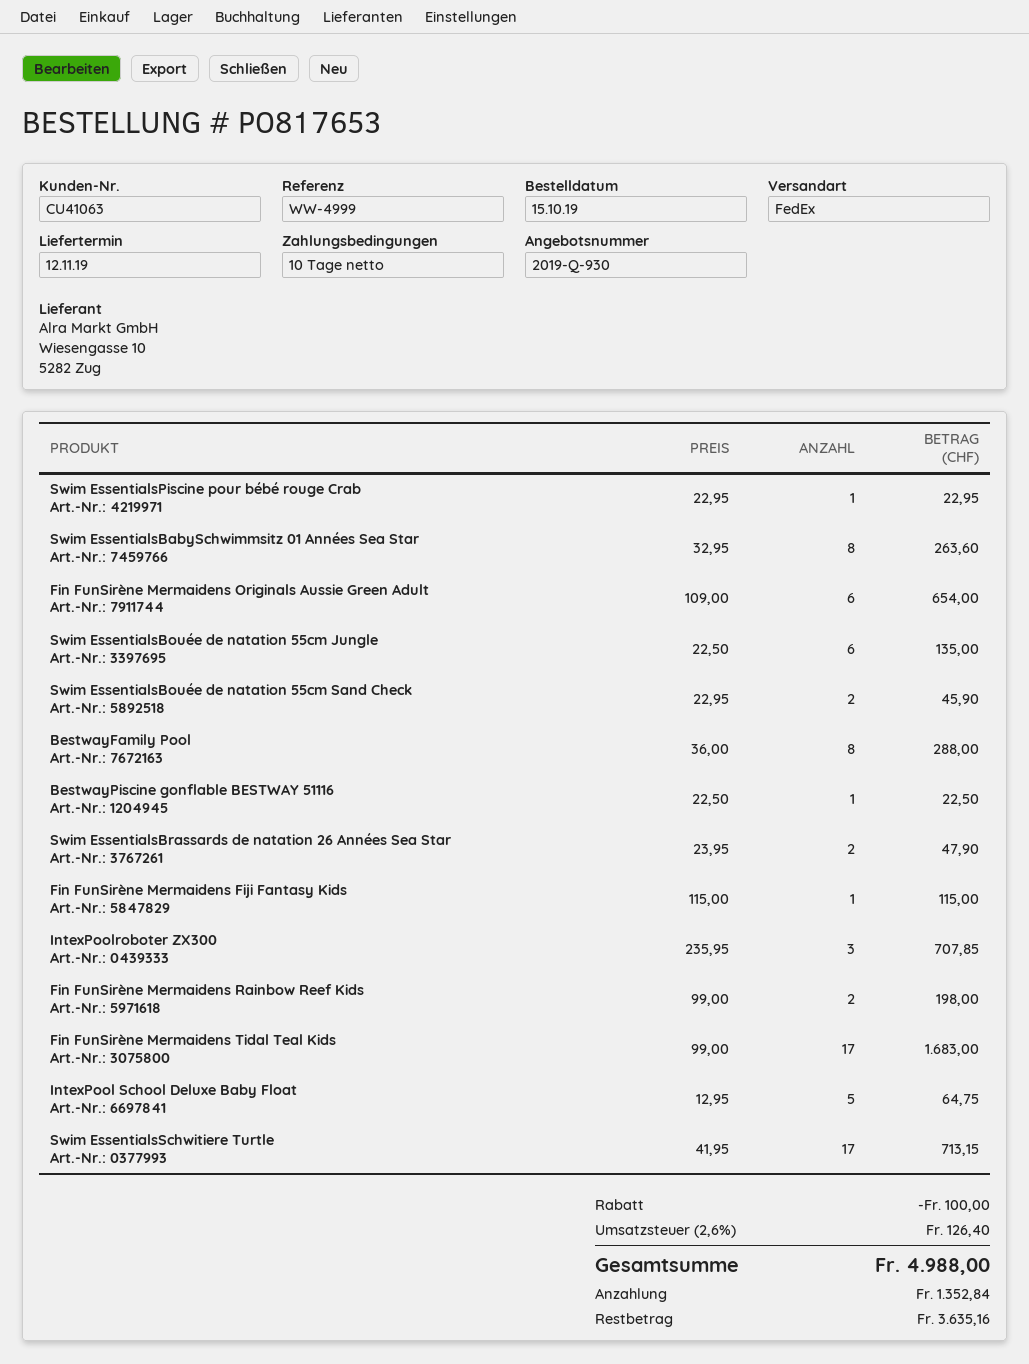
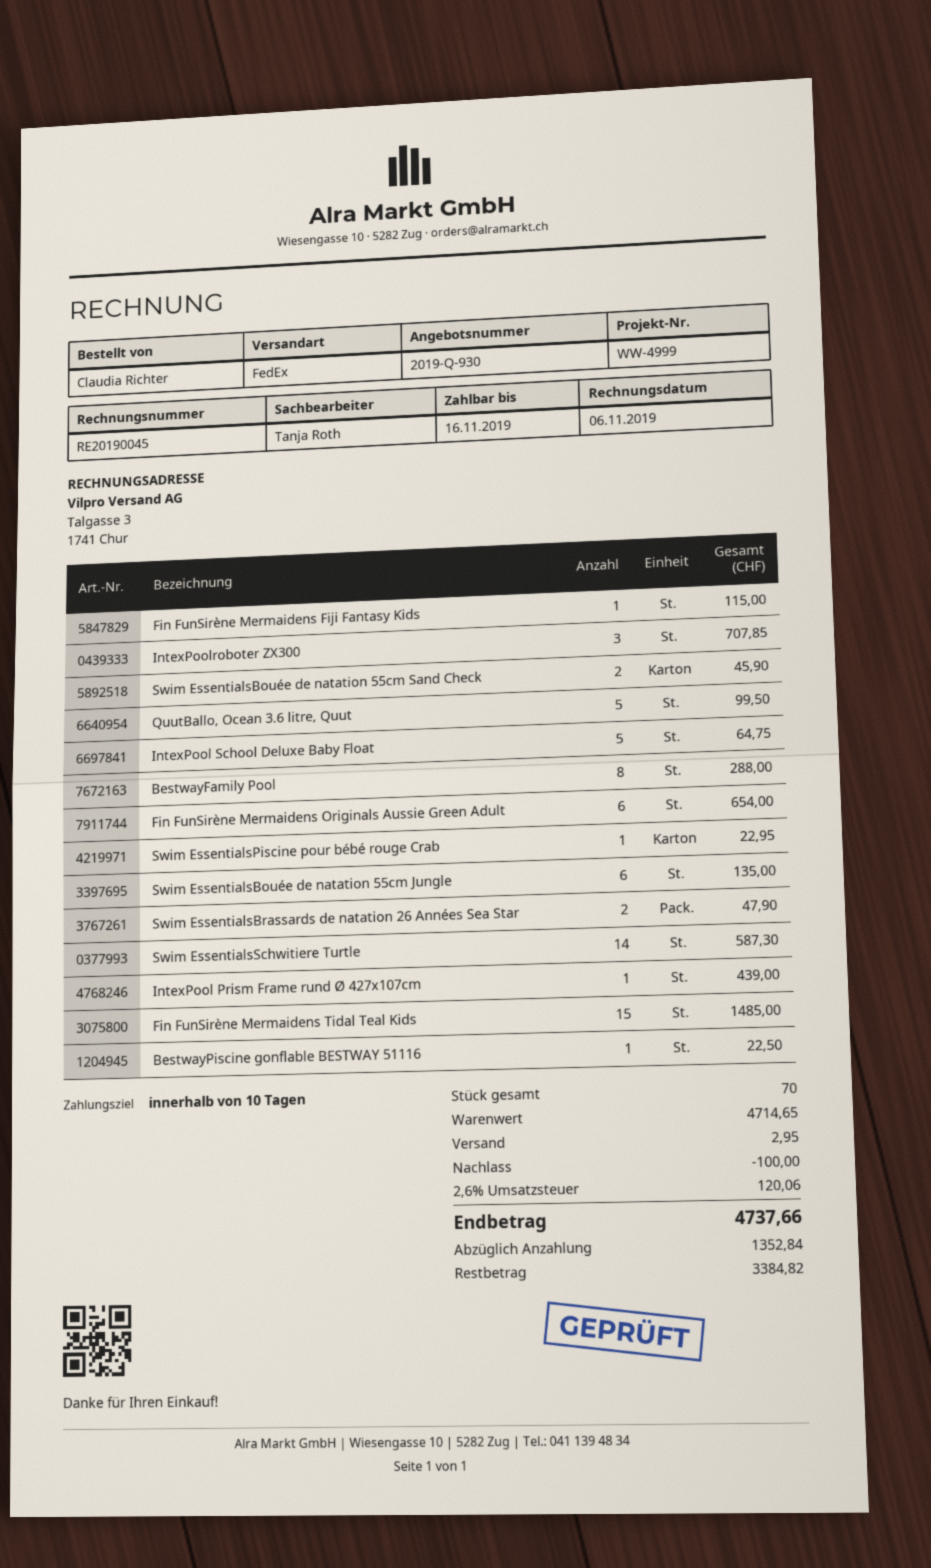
Swim EssentialsBabySchwimmsitz 01 Années Sea Star: 8 for 263.60 -> none
Fin FunSirène Mermaidens Rainbow Reef Kids: 2 for 198.00 -> none
Fin FunSirène Mermaidens Tidal Teal Kids: 17 for 1683.00 -> 15 for 1485.00
Swim EssentialsSchwitiere Turtle: 17 for 713.15 -> 14 for 587.30
QuutBallo, Ocean 3.6 litre, Quut: none -> 5 for 99.50
IntexPool Prism Frame rund Ø 427x107cm: none -> 1 for 439.00
shipping: none -> 2.95
tax: 2.6% = 126.40 -> 2.6% = 120.06
total: 4988.00 -> 4737.66
balance: 3635.16 -> 3384.82

